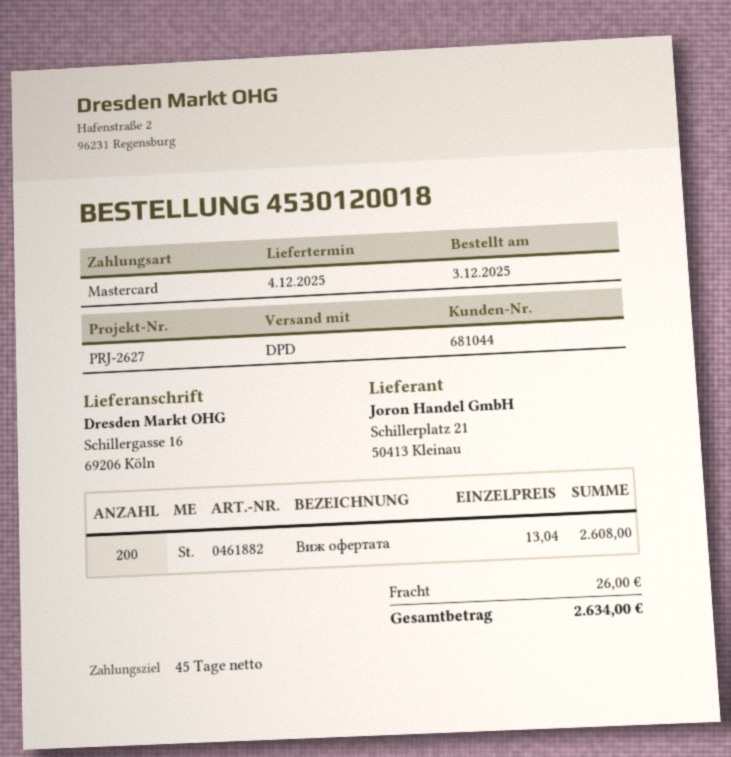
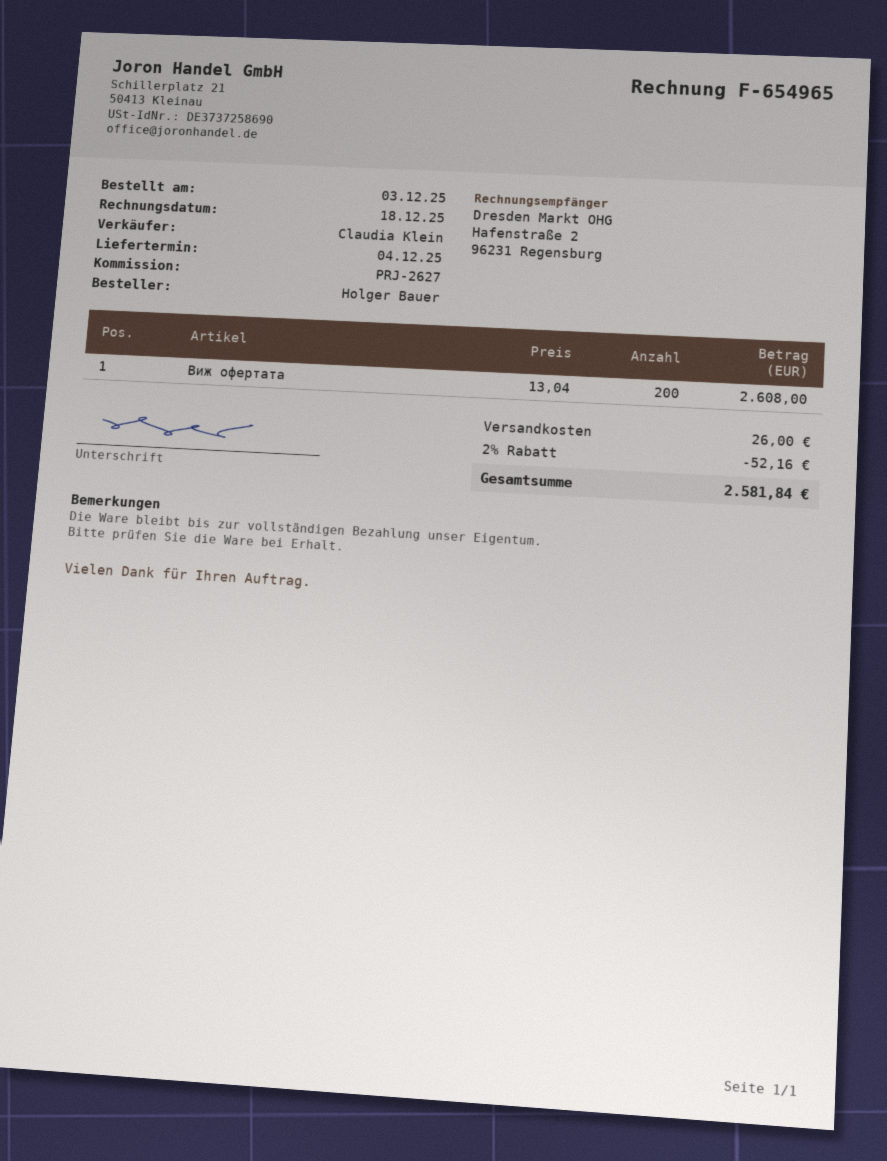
discount: none -> 2% = 52.16
total: 2634.00 -> 2581.84

